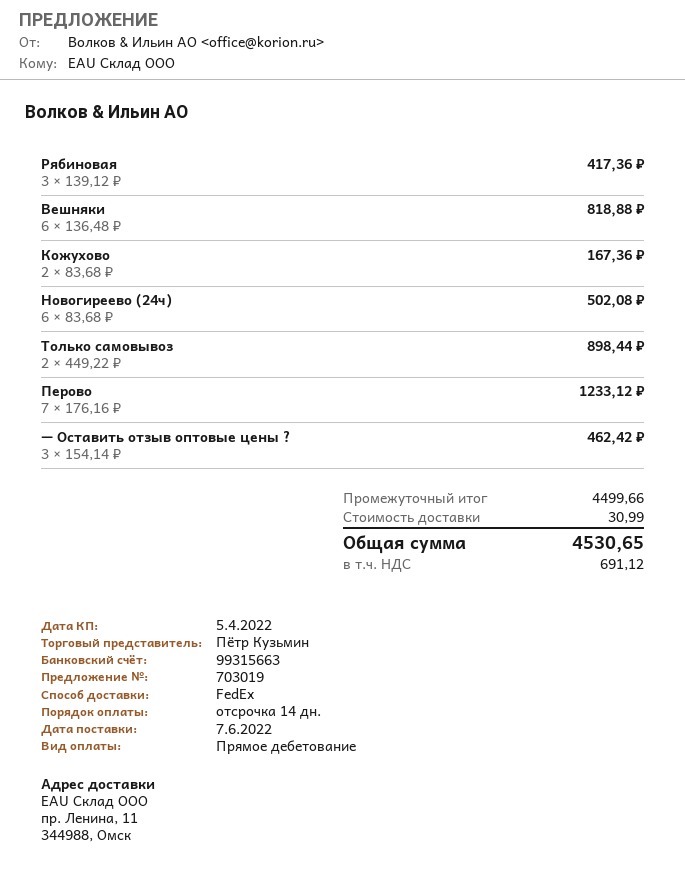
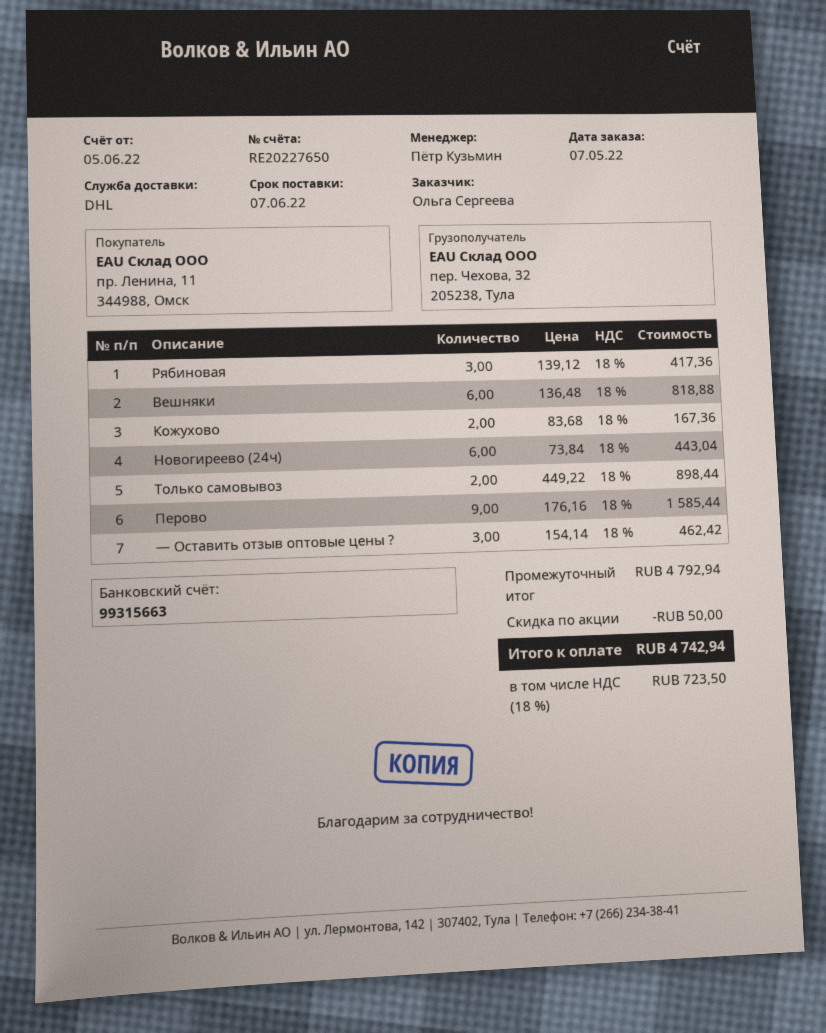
shipping method: FedEx -> DHL
ship to: пр. Ленина, 11, 344988, Омск -> пер. Чехова, 32, 205238, Тула
Новогиреево (24ч): 6 x 83.68 = 502.08 -> 6 x 73.84 = 443.04
Перово: 7 x 176.16 = 1233.12 -> 9 x 176.16 = 1585.44
subtotal: 4499.66 -> 4792.94
discount: none -> 50.00
shipping: 30.99 -> none
tax: 691.12 -> 723.50
total: 4530.65 -> 4742.94

